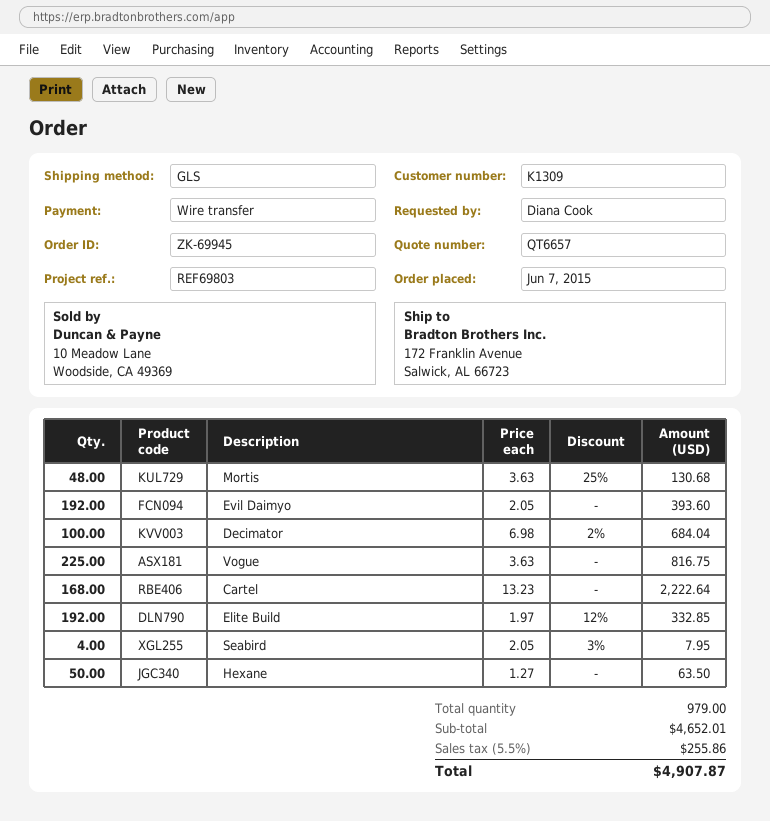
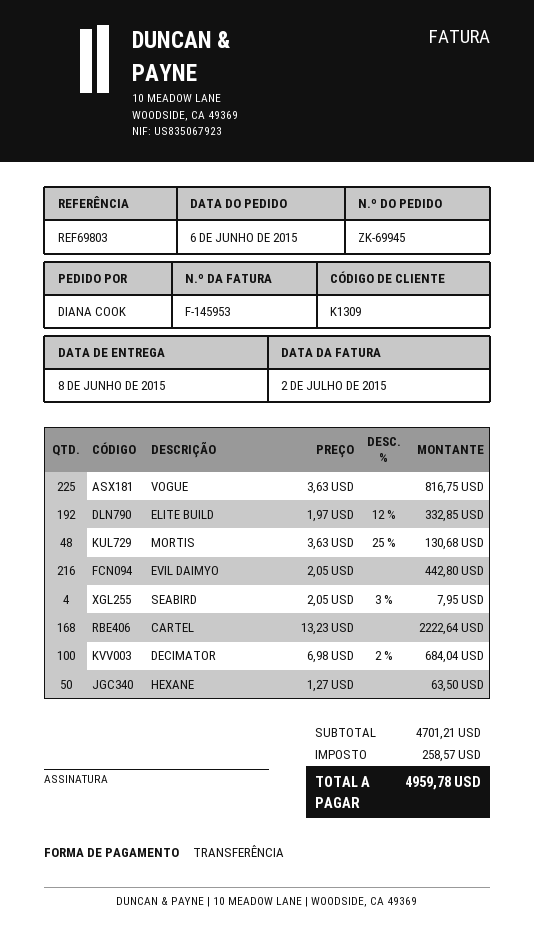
order date: 2015-06-07 -> 2015-06-06
Evil Daimyo: 192 x 2.05 = 393.60 -> 216 x 2.05 = 442.80
subtotal: 4652.01 -> 4701.21
tax: 255.86 -> 258.57
total: 4907.87 -> 4959.78

